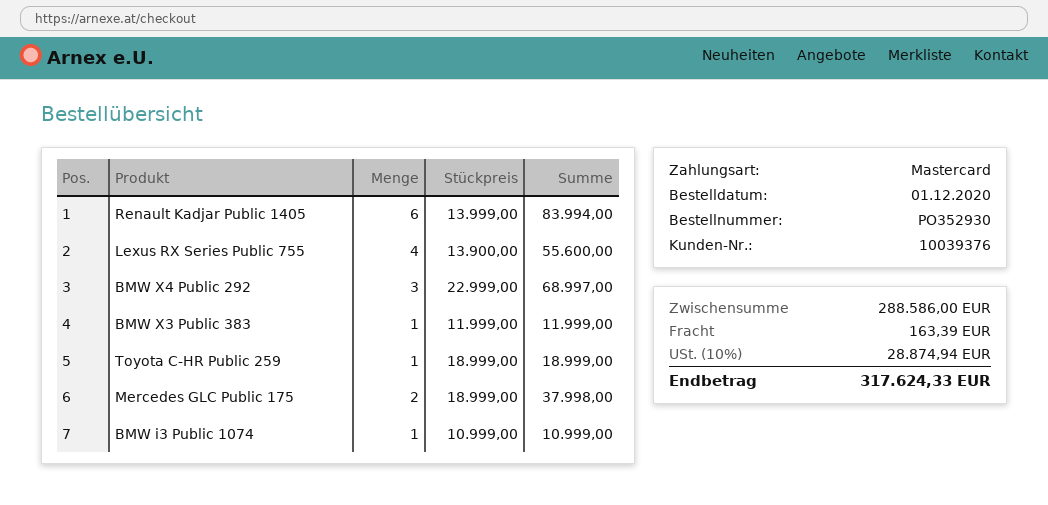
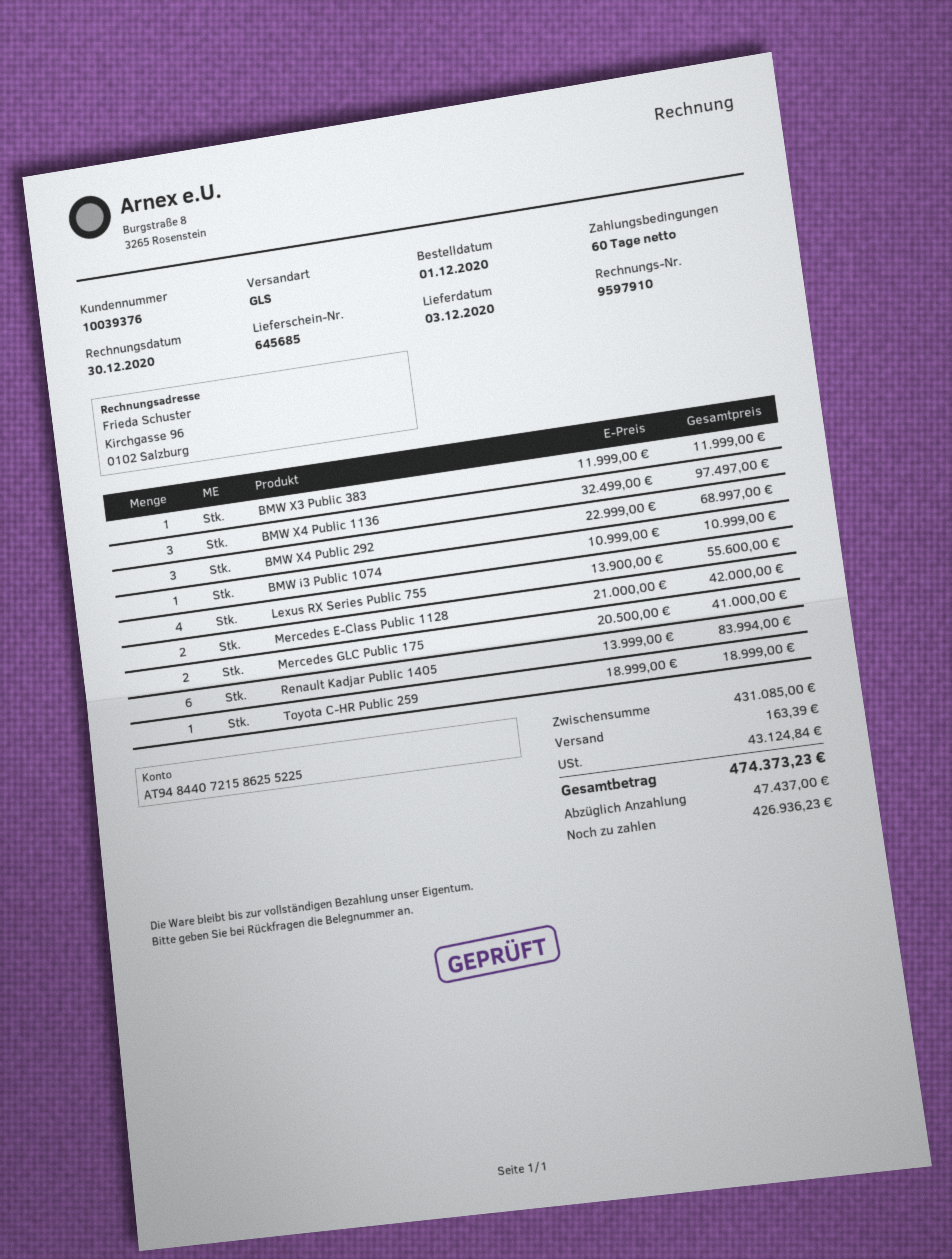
Mercedes GLC Public 175: 2 x 18999.00 = 37998.00 -> 2 x 20500.00 = 41000.00
BMW X4 Public 1136: none -> 3 x 32499.00 = 97497.00
Mercedes E-Class Public 1128: none -> 2 x 21000.00 = 42000.00
subtotal: 288586.00 -> 431085.00
tax: 28874.94 -> 43124.84
total: 317624.33 -> 474373.23

